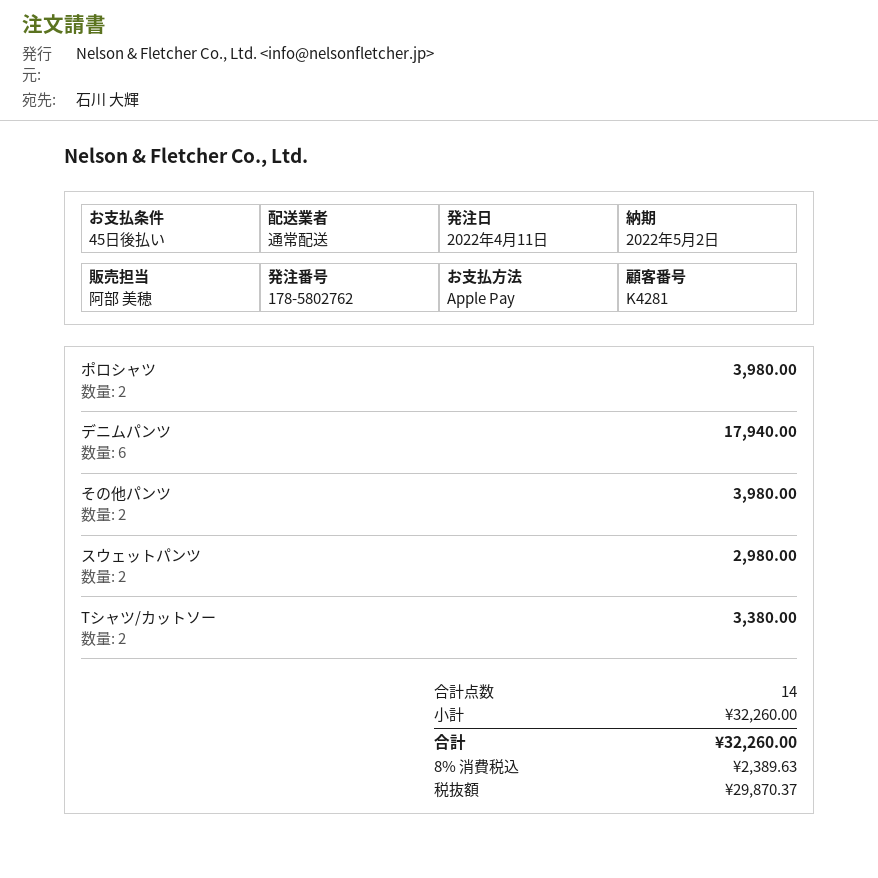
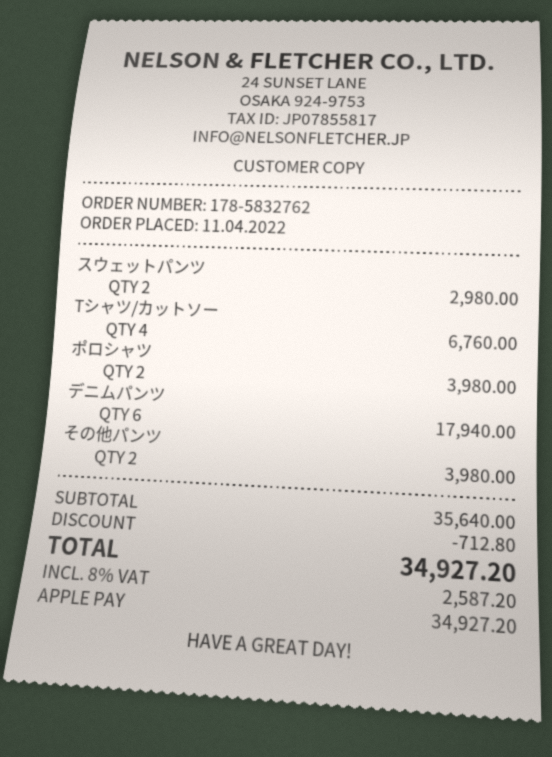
order number: 178-5802762 -> 178-5832762
Tシャツ/カットソー: 2 for 3380.00 -> 4 for 6760.00
subtotal: 32260.00 -> 35640.00
discount: none -> 712.80
tax: 8% = 2389.63 -> 8% = 2587.20
total: 32260.00 -> 34927.20

